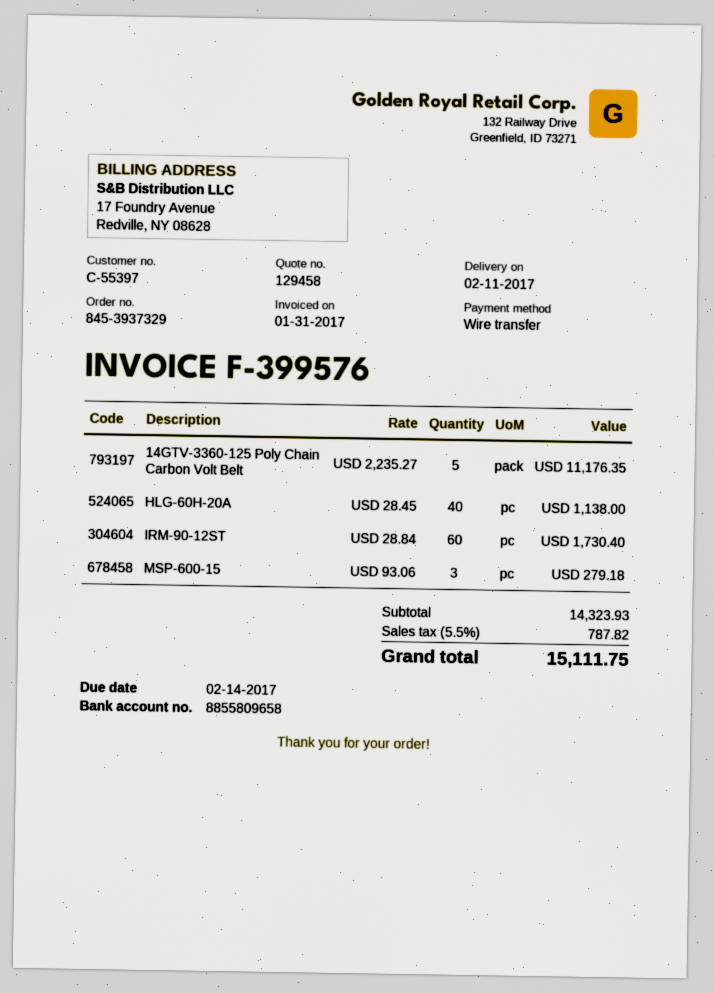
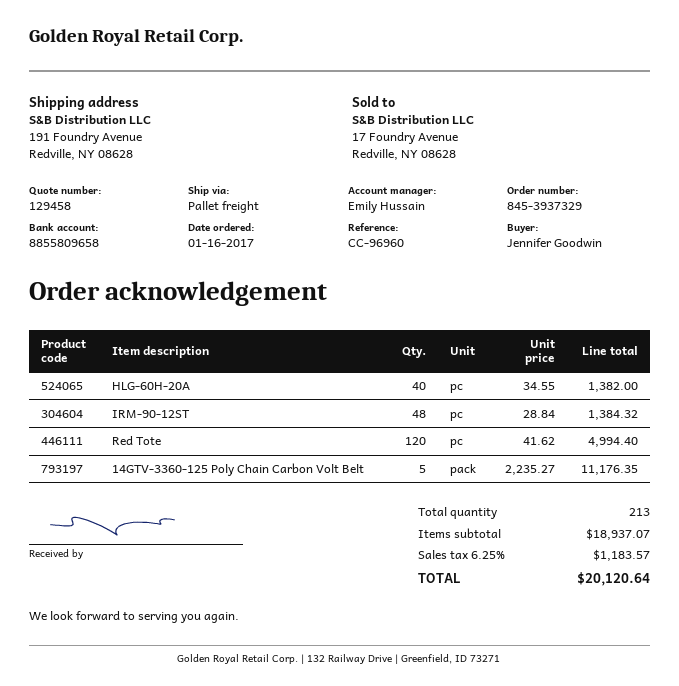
HLG-60H-20A: 40 x 28.45 = 1138.00 -> 40 x 34.55 = 1382.00
IRM-90-12ST: 60 x 28.84 = 1730.40 -> 48 x 28.84 = 1384.32
MSP-600-15: 3 x 93.06 = 279.18 -> none
Red Tote: none -> 120 x 41.62 = 4994.40
subtotal: 14323.93 -> 18937.07
tax: 5.5% = 787.82 -> 6.25% = 1183.57
total: 15111.75 -> 20120.64

